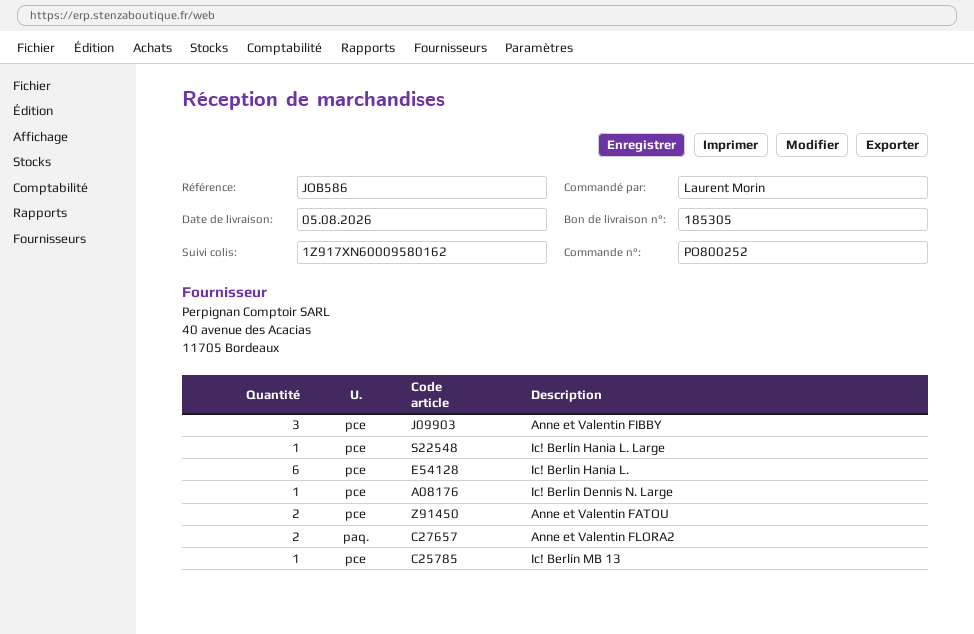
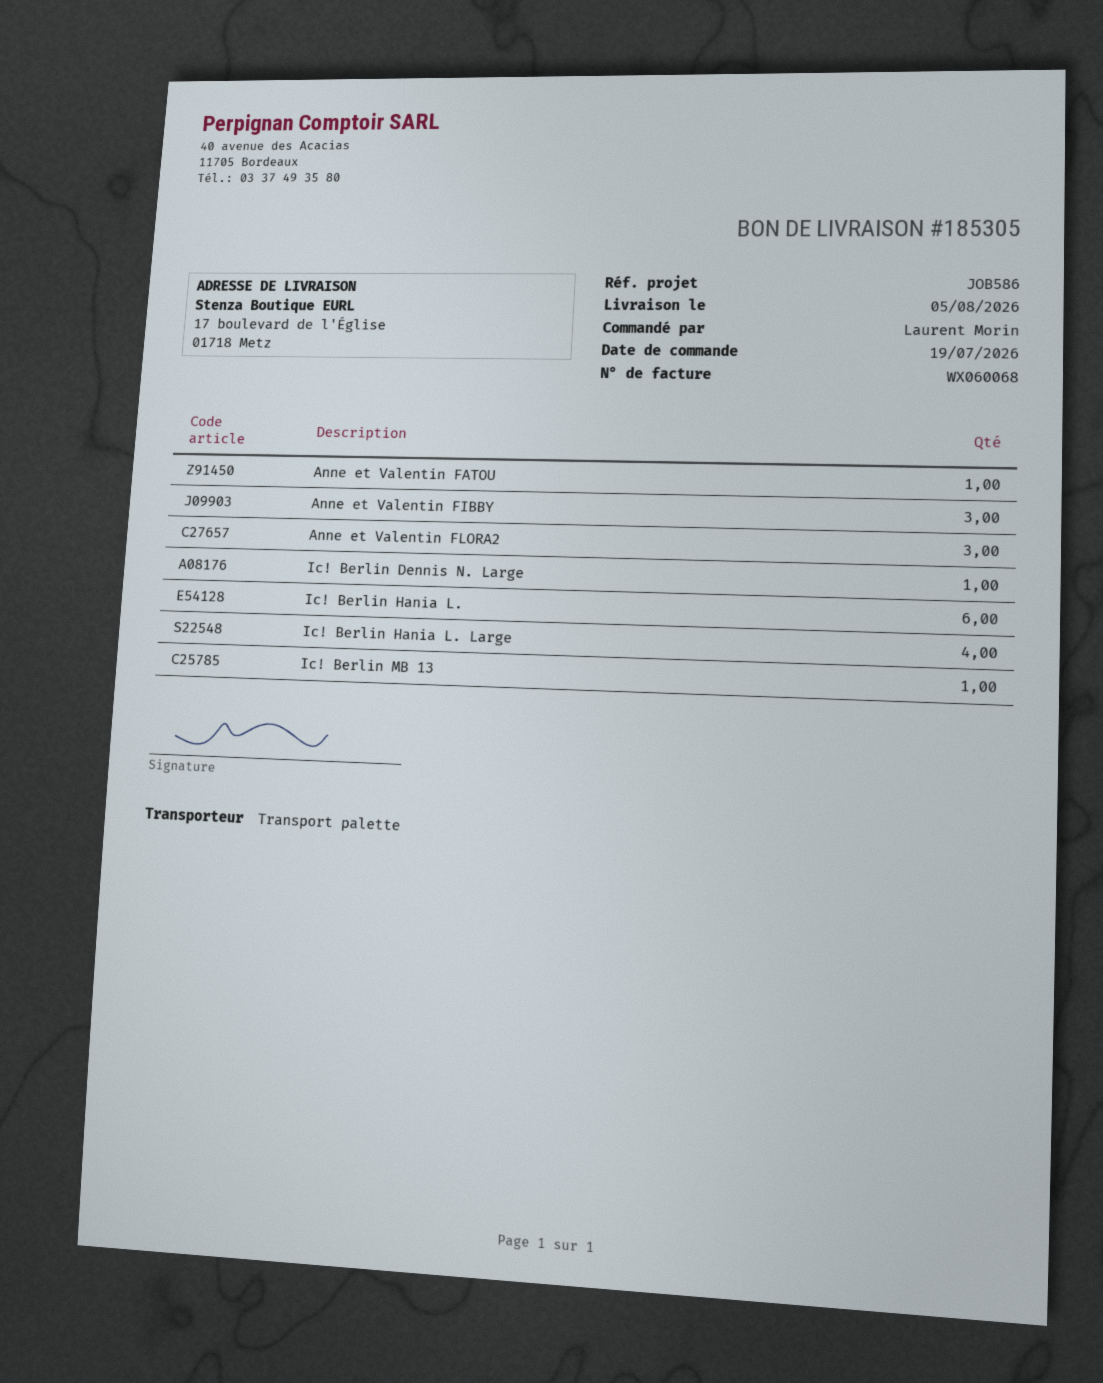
Ic! Berlin Hania L. Large: 1 -> 4
Anne et Valentin FATOU: 2 -> 1
Anne et Valentin FLORA2: 2 -> 3

